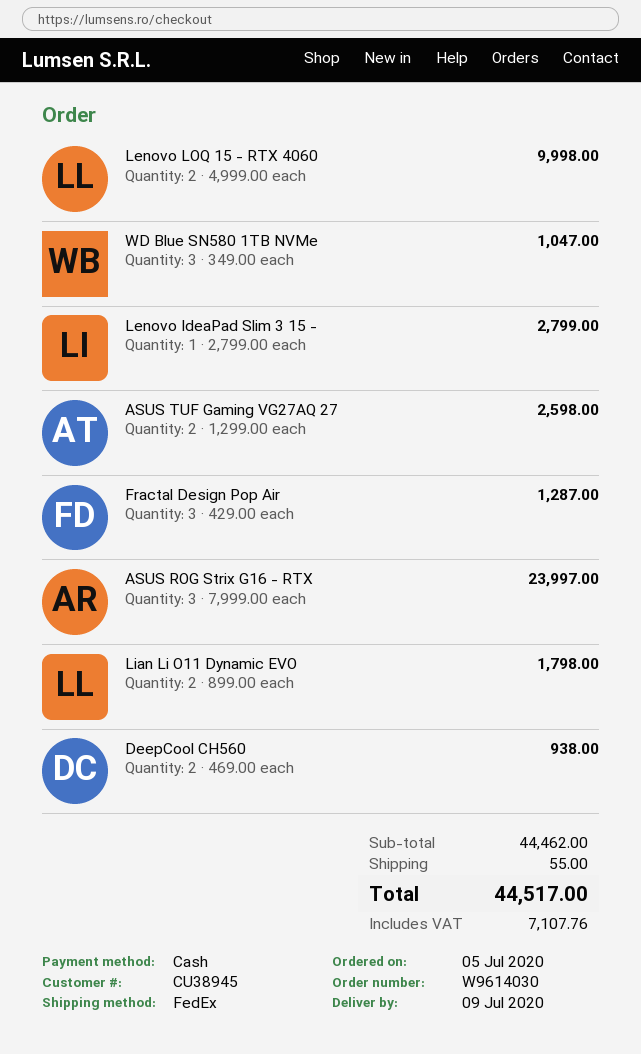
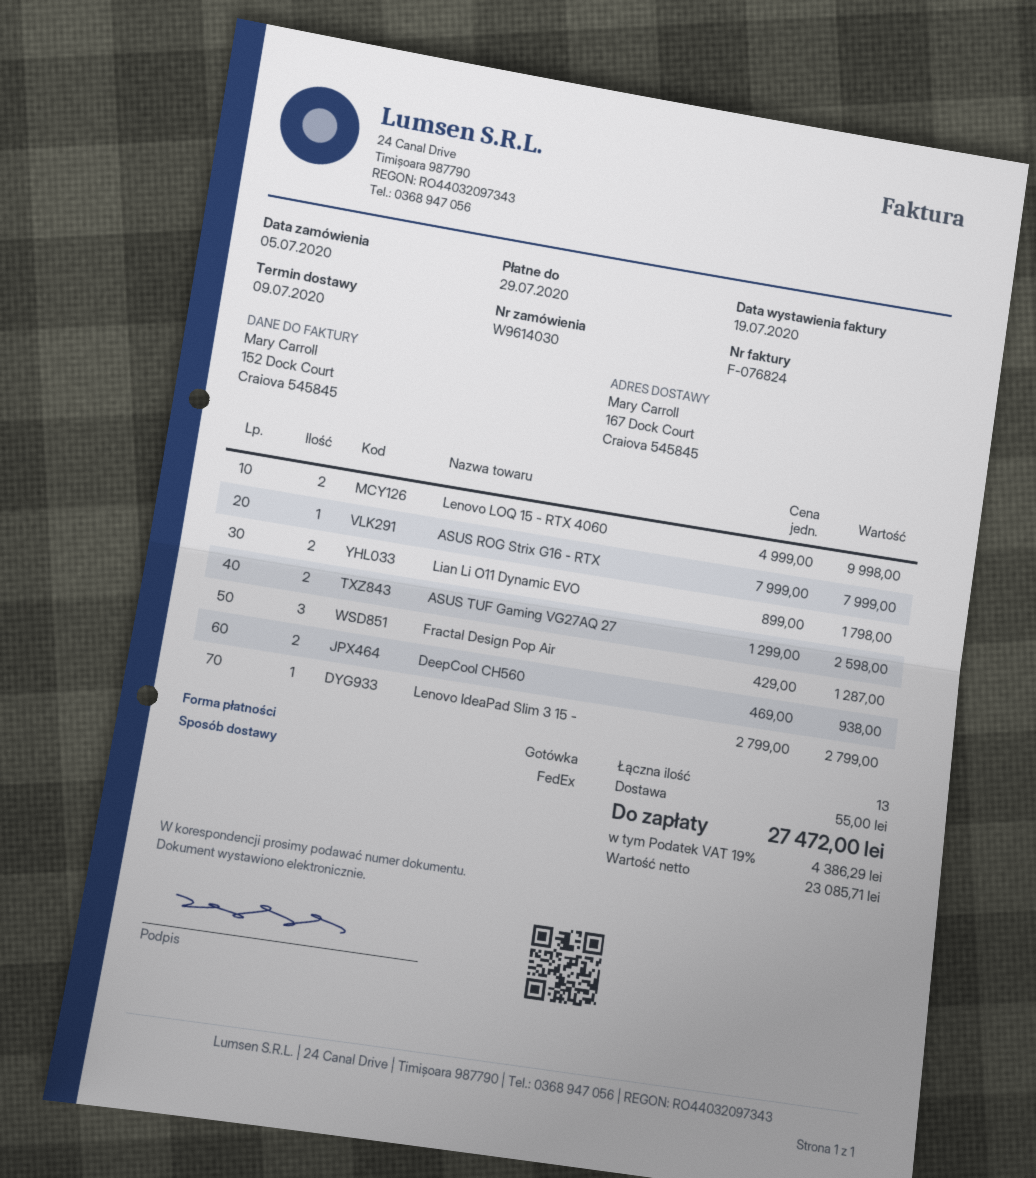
WD Blue SN580 1TB NVMe: 3 x 349.00 = 1047.00 -> none
ASUS ROG Strix G16 - RTX: 3 x 7999.00 = 23997.00 -> 1 x 7999.00 = 7999.00
tax: 7107.76 -> 4386.29
total: 44517.00 -> 27472.00

